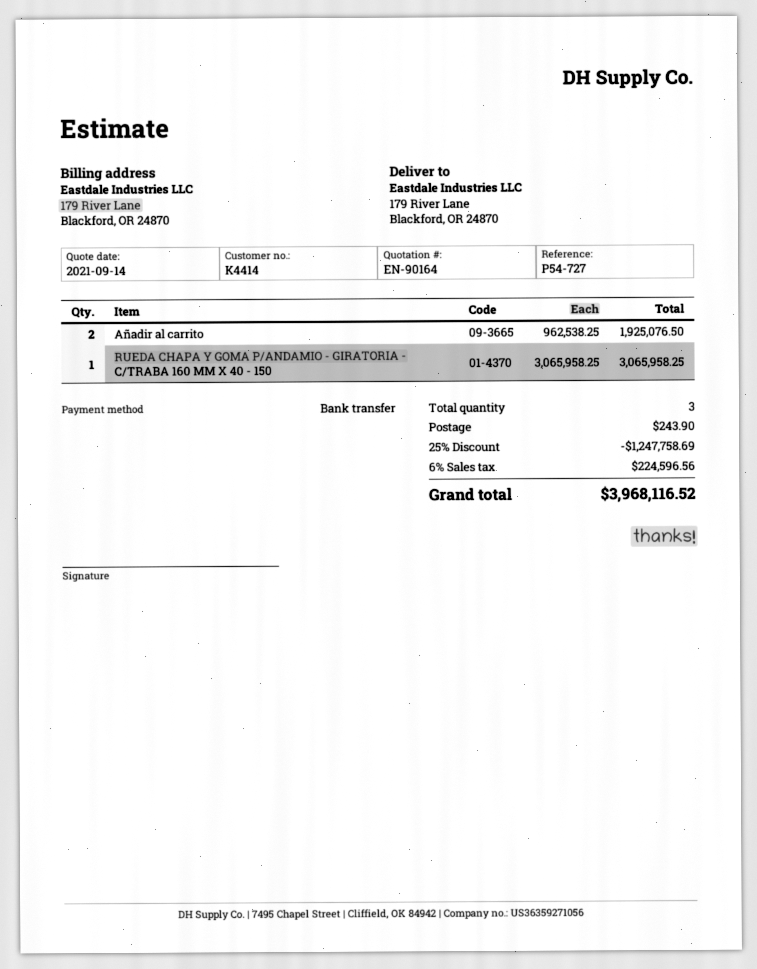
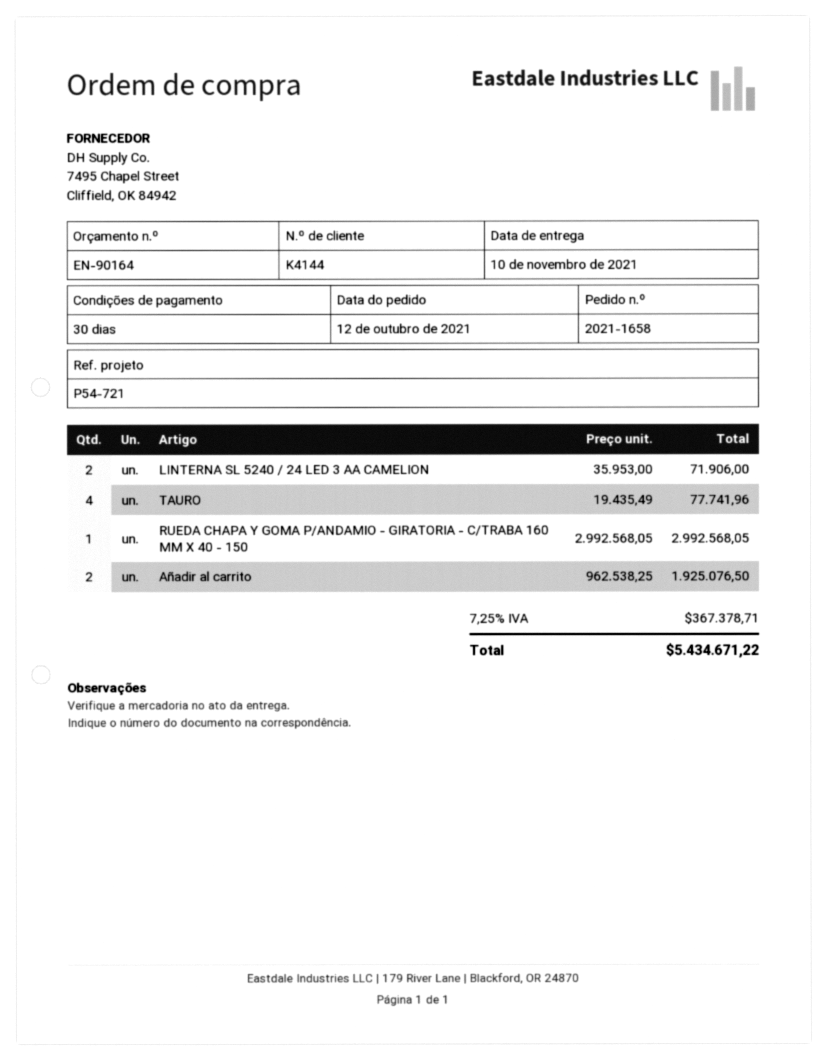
customer number: K4414 -> K4144
reference: P54-727 -> P54-721
RUEDA CHAPA Y GOMA P/ANDAMIO - GIRATORIA - C/TRABA 160 MM X 40 - 150: 1 x 3065958.25 = 3065958.25 -> 1 x 2992568.05 = 2992568.05
LINTERNA SL 5240 / 24 LED 3 AA CAMELION: none -> 2 x 35953.00 = 71906.00
TAURO: none -> 4 x 19435.49 = 77741.96
discount: 25% = 1247758.69 -> none
shipping: 243.90 -> none
tax: 6% = 224596.56 -> 7.25% = 367378.71
total: 3968116.52 -> 5434671.22

